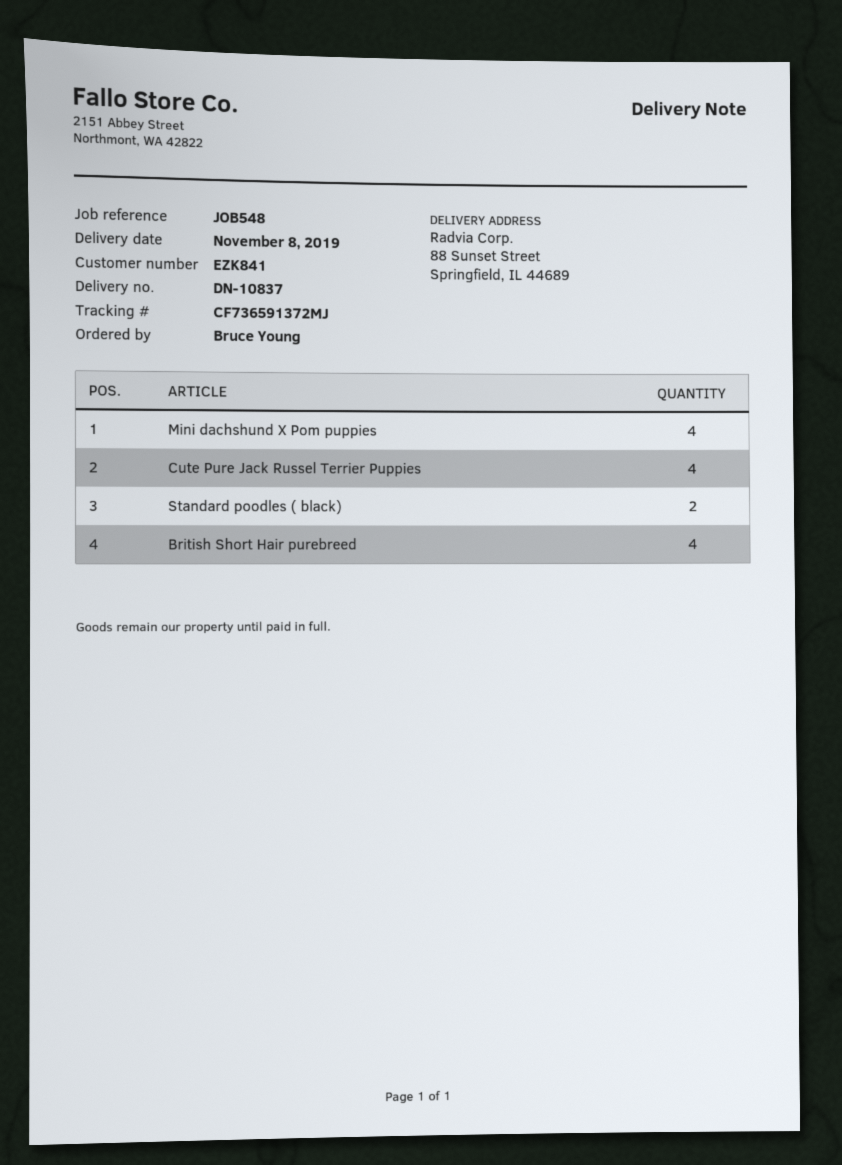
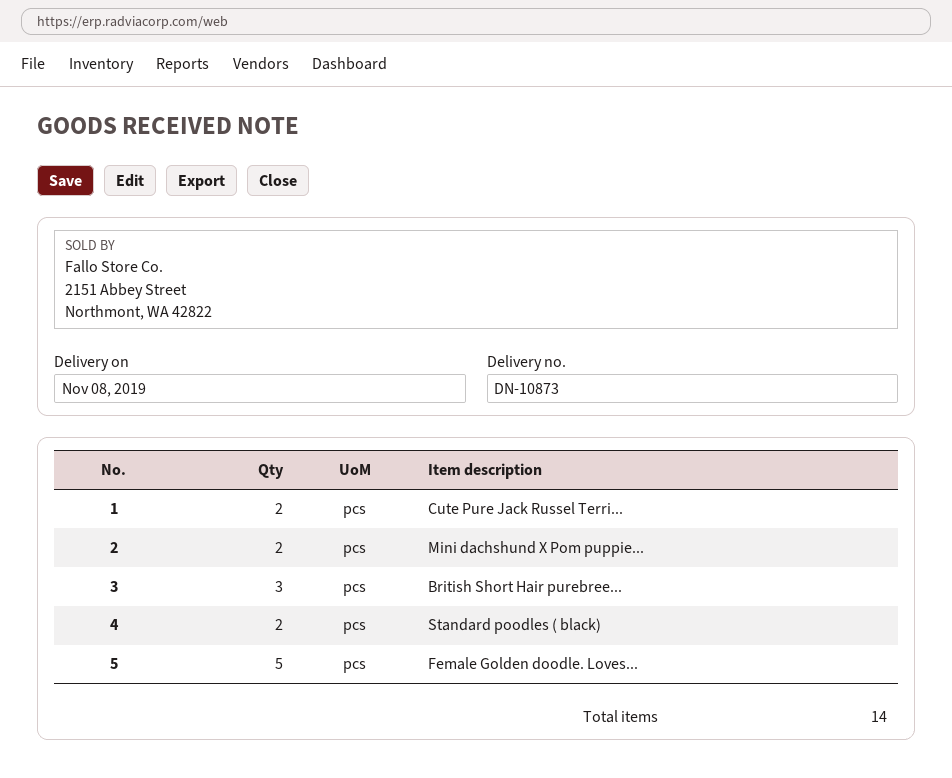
delivery note number: DN-10837 -> DN-10873
Mini dachshund X Pom puppies: 4 -> 2
Cute Pure Jack Russel Terrier Puppies: 4 -> 2
British Short Hair purebreed: 4 -> 3
Female Golden doodle. Loves...: none -> 5

